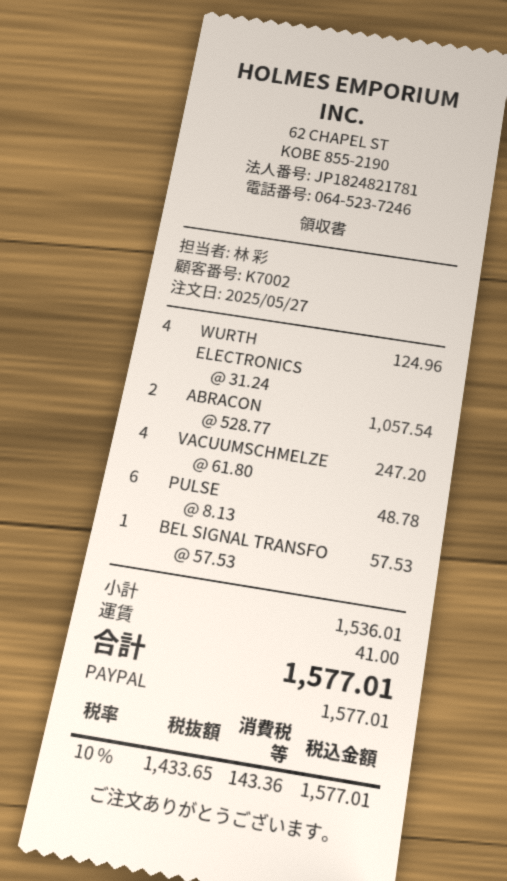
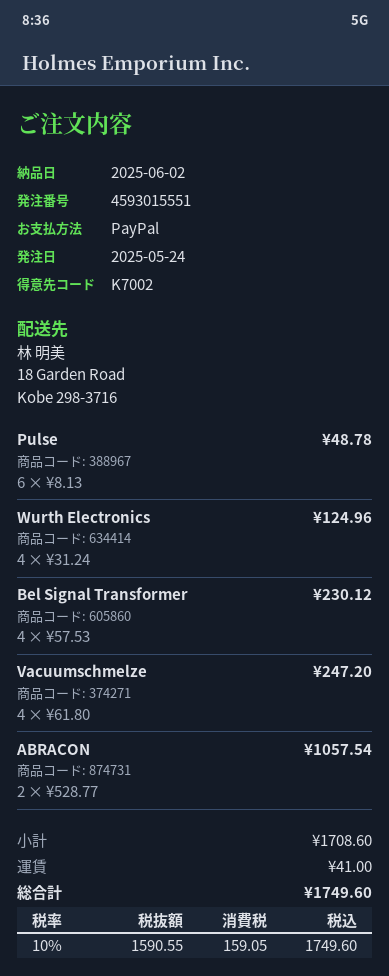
order date: 2025-05-27 -> 2025-05-24
BEL SIGNAL TRANSFO: 1 x 57.53 = 57.53 -> 4 x 57.53 = 230.12
subtotal: 1536.01 -> 1708.60
net: 1433.65 -> 1590.55
tax: 10% = 143.36 -> 10% = 159.05
total: 1577.01 -> 1749.60

